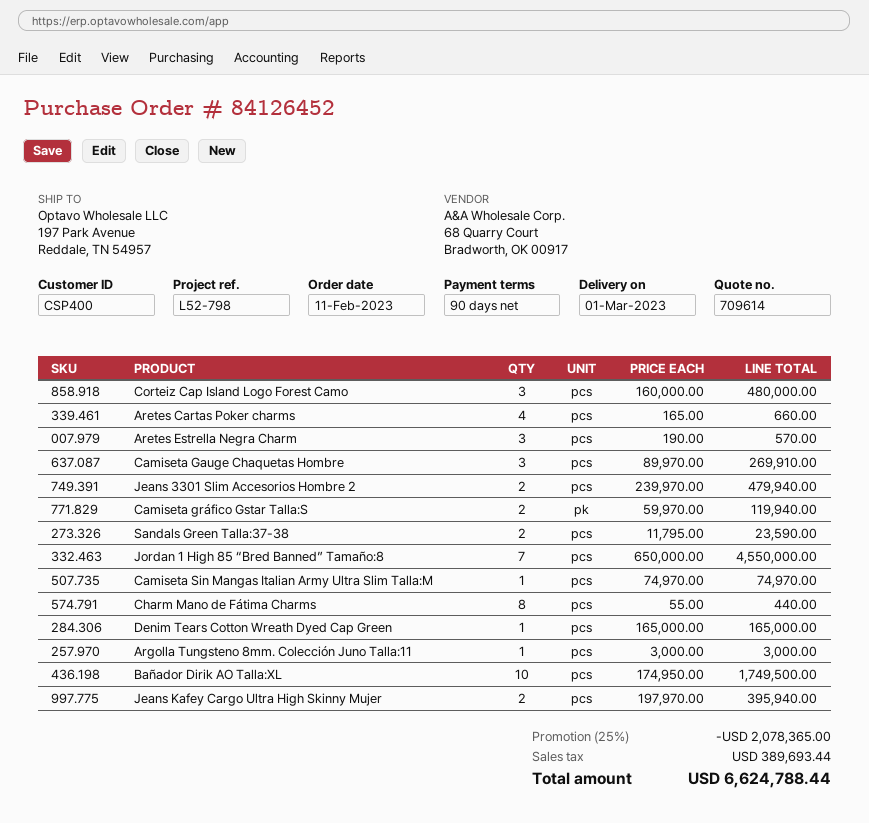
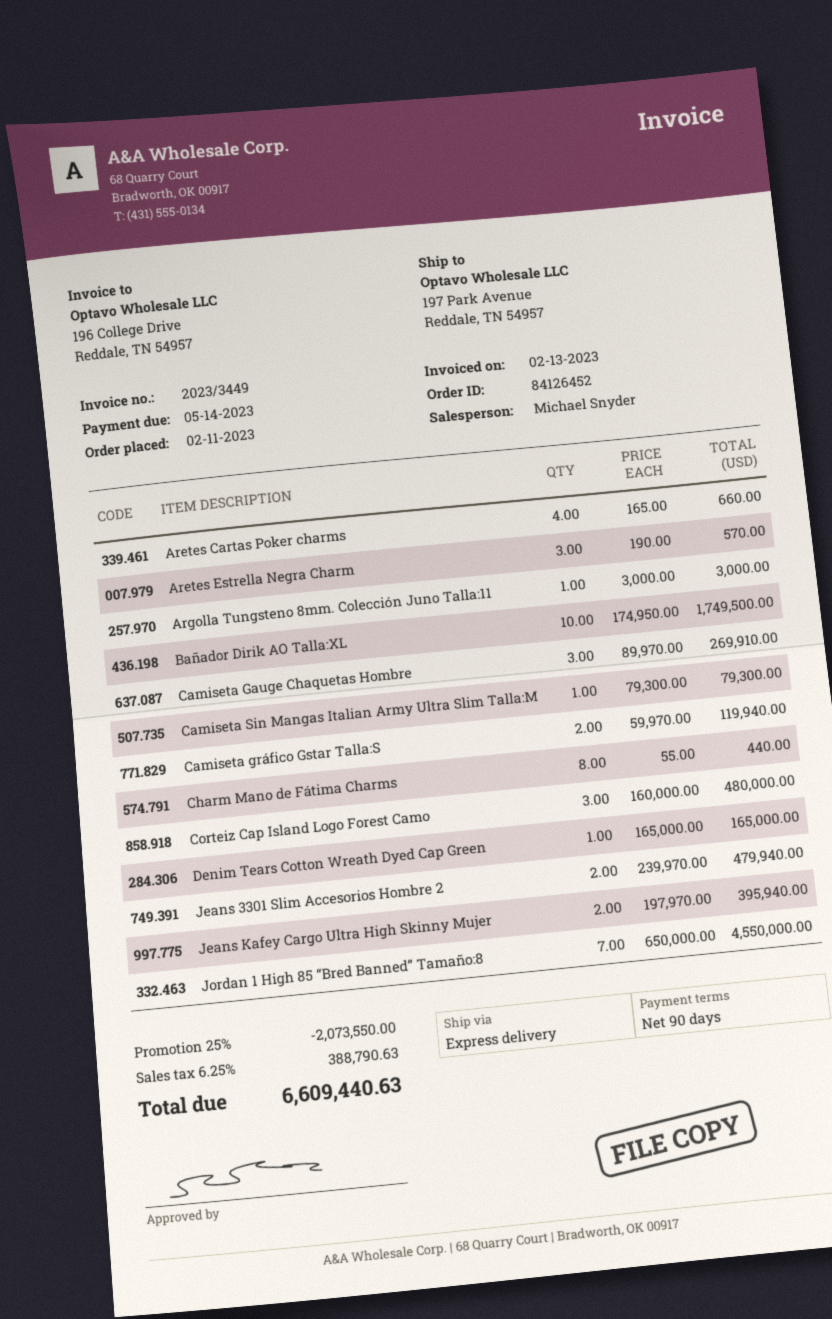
Sandals Green Talla:37-38: 2 x 11795.00 = 23590.00 -> none
Camiseta Sin Mangas Italian Army Ultra Slim Talla:M: 1 x 74970.00 = 74970.00 -> 1 x 79300.00 = 79300.00
discount: 25% = 2078365.00 -> 25% = 2073550.00
tax: 389693.44 -> 388790.63
total: 6624788.44 -> 6609440.63

